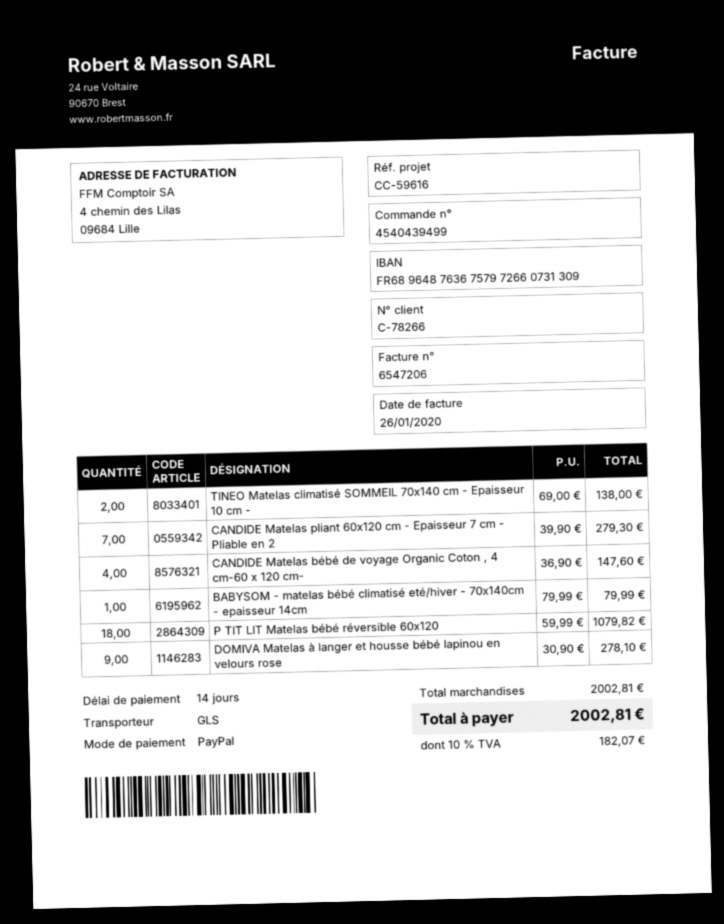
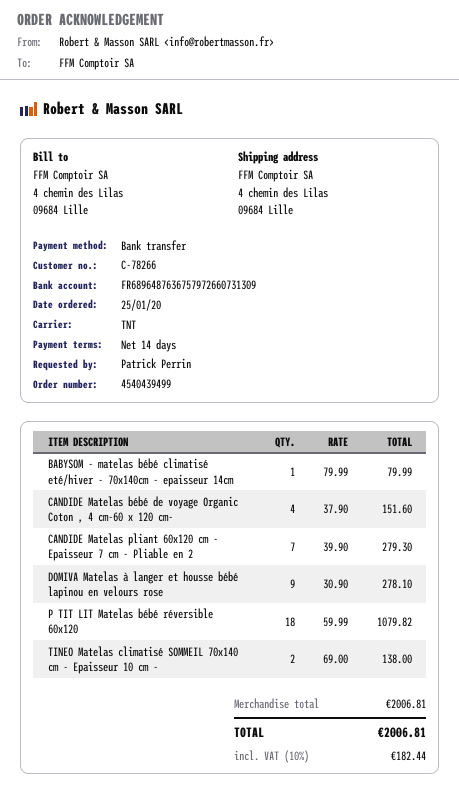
payment method: PayPal -> bank transfer
shipping method: GLS -> TNT
CANDIDE Matelas bébé de voyage Organic Coton , 4 cm-60 x 120 cm-: 4 x 36.90 = 147.60 -> 4 x 37.90 = 151.60
subtotal: 2002.81 -> 2006.81
tax: 10% = 182.07 -> 10% = 182.44
total: 2002.81 -> 2006.81

